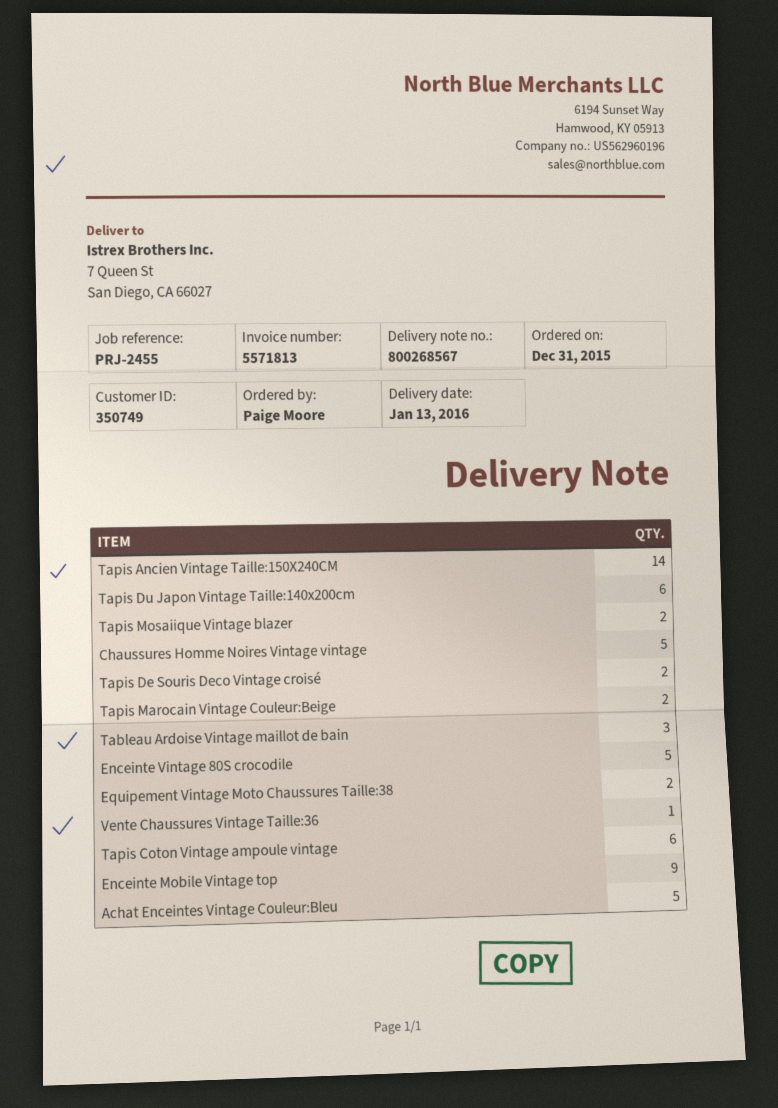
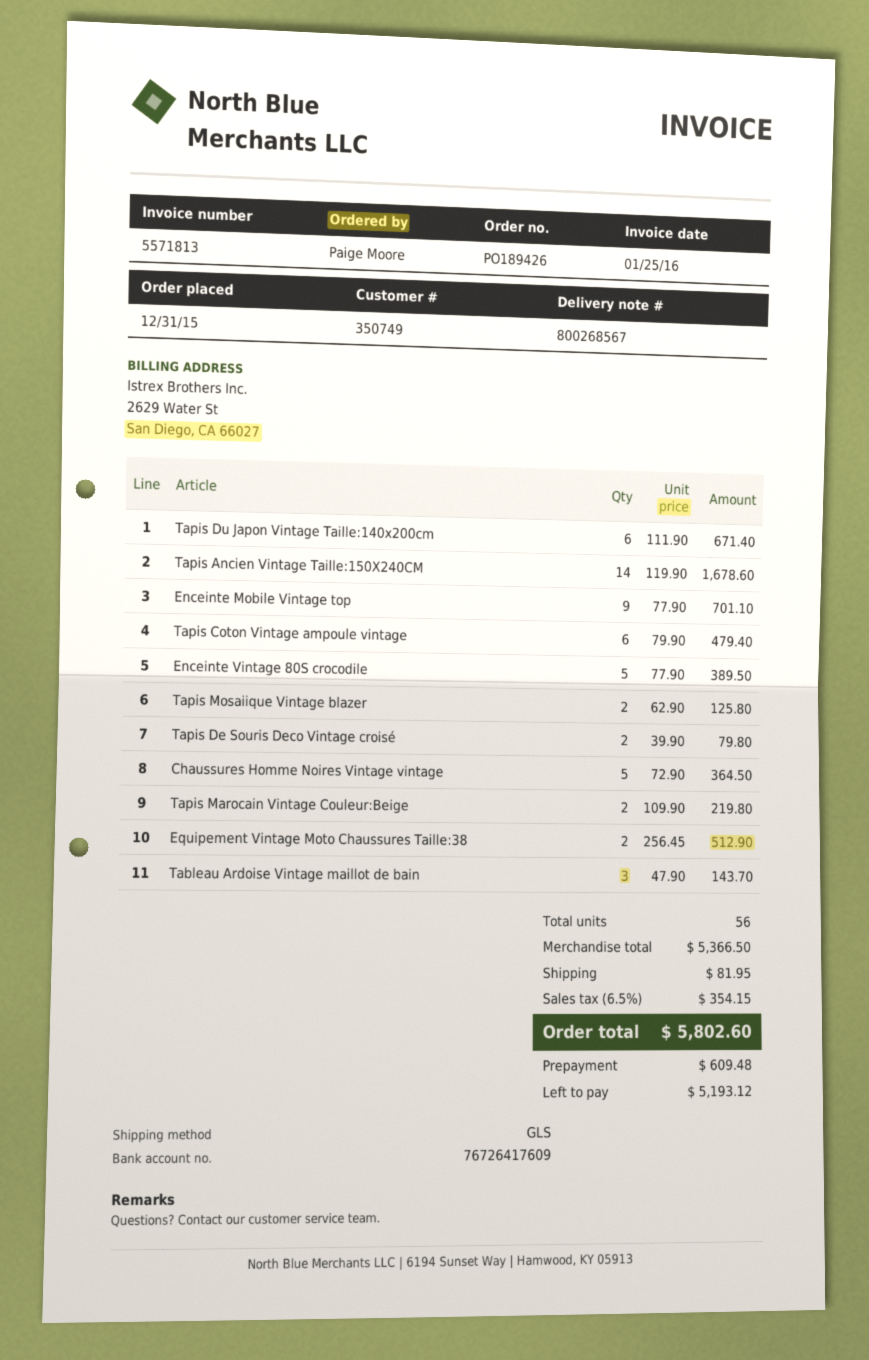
Vente Chaussures Vintage Taille:36: 1 -> none
Achat Enceintes Vintage Couleur:Bleu: 5 -> none

